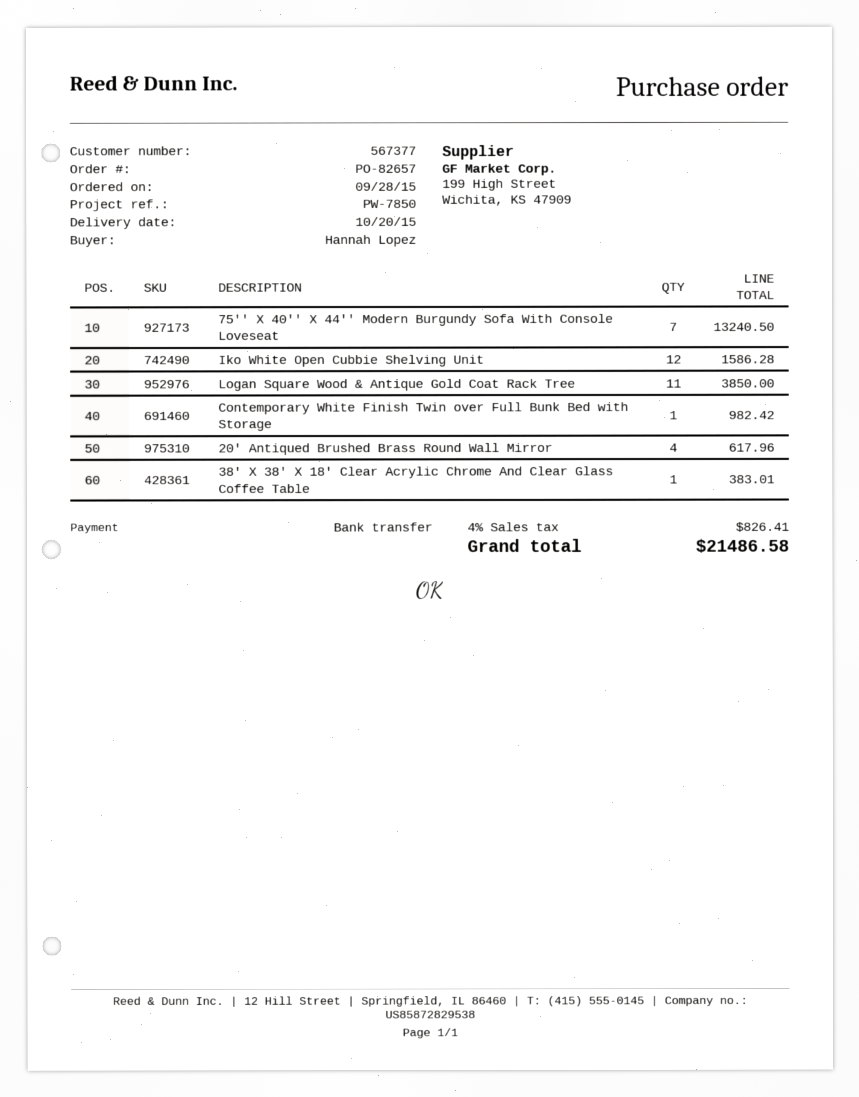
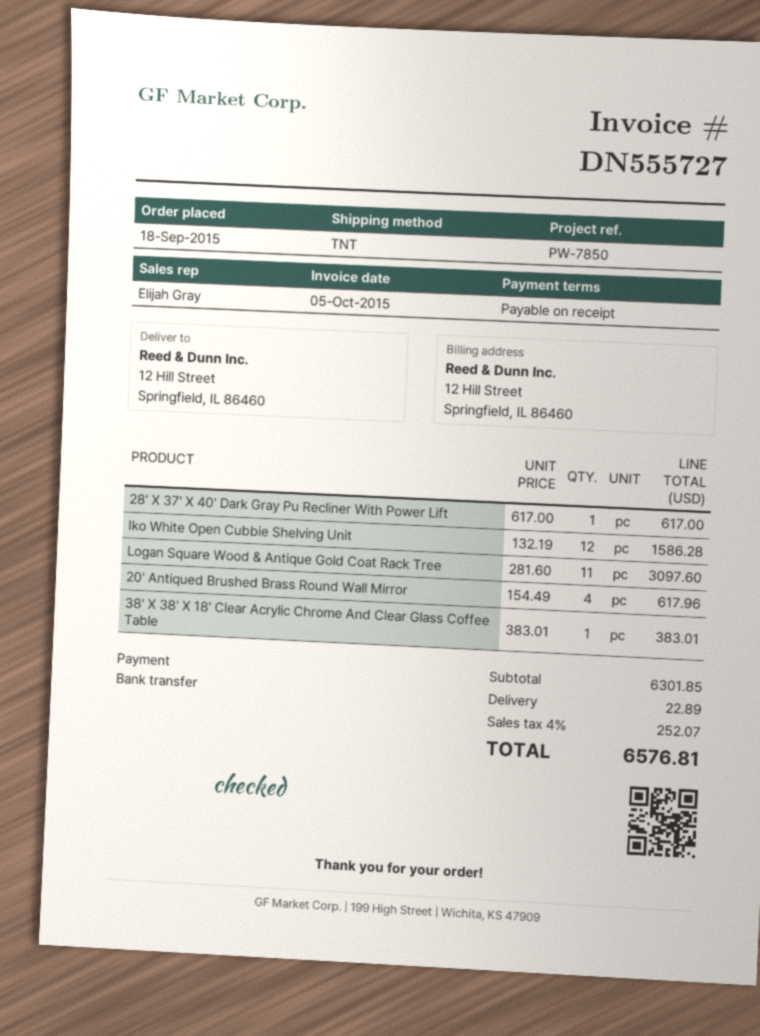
order date: 2015-09-28 -> 2015-09-18
75'' X 40'' X 44'' Modern Burgundy Sofa With Console Loveseat: 7 for 13240.50 -> none
Logan Square Wood & Antique Gold Coat Rack Tree: 11 for 3850.00 -> 11 for 3097.60
Contemporary White Finish Twin over Full Bunk Bed with Storage: 1 for 982.42 -> none
28' X 37' X 40' Dark Gray Pu Recliner With Power Lift: none -> 1 for 617.00
shipping: none -> 22.89
tax: 4% = 826.41 -> 4% = 252.07
total: 21486.58 -> 6576.81

